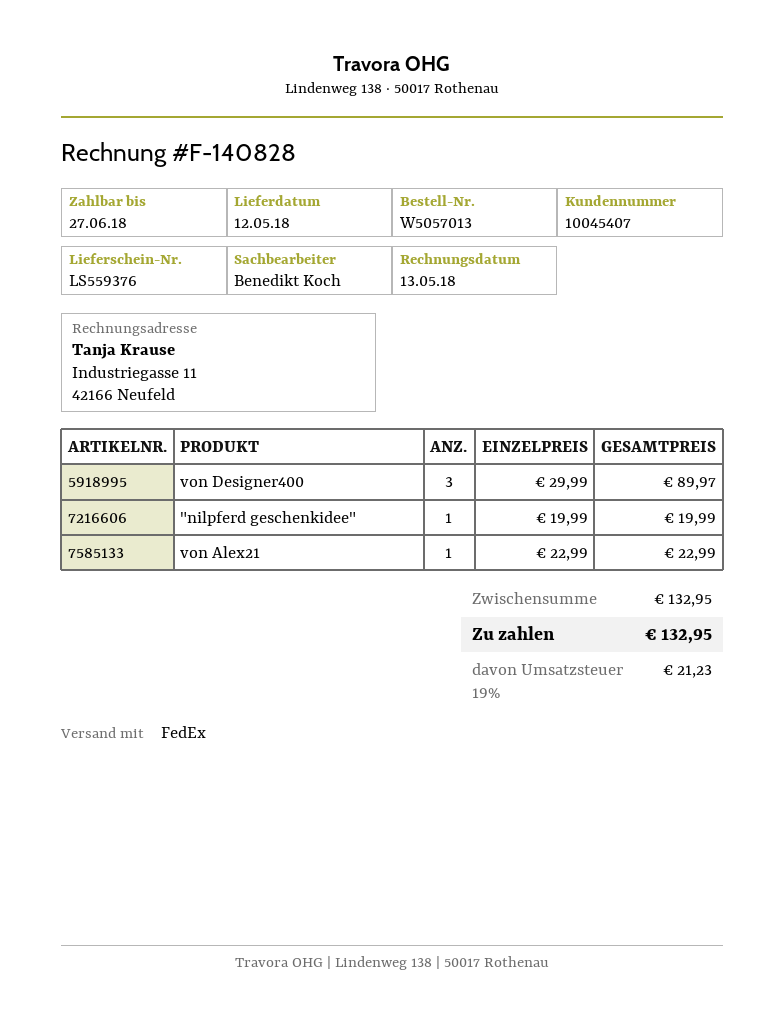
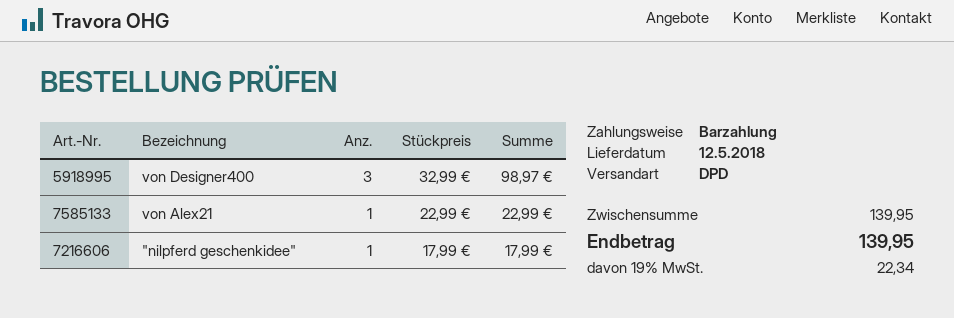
shipping method: FedEx -> DPD
von Designer400: 3 x 29.99 = 89.97 -> 3 x 32.99 = 98.97
"nilpferd geschenkidee": 1 x 19.99 = 19.99 -> 1 x 17.99 = 17.99
subtotal: 132.95 -> 139.95
tax: 19% = 21.23 -> 19% = 22.34
total: 132.95 -> 139.95

